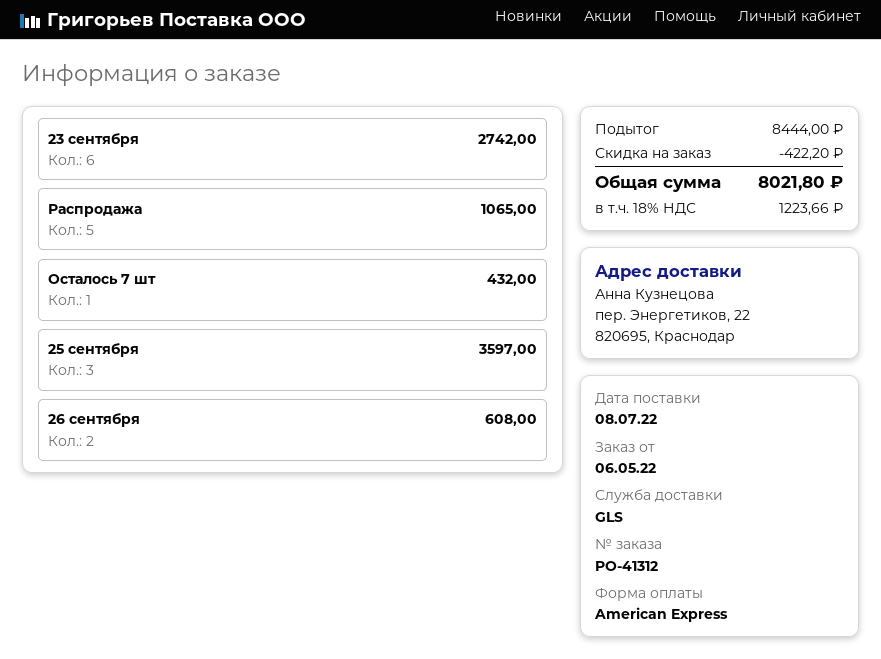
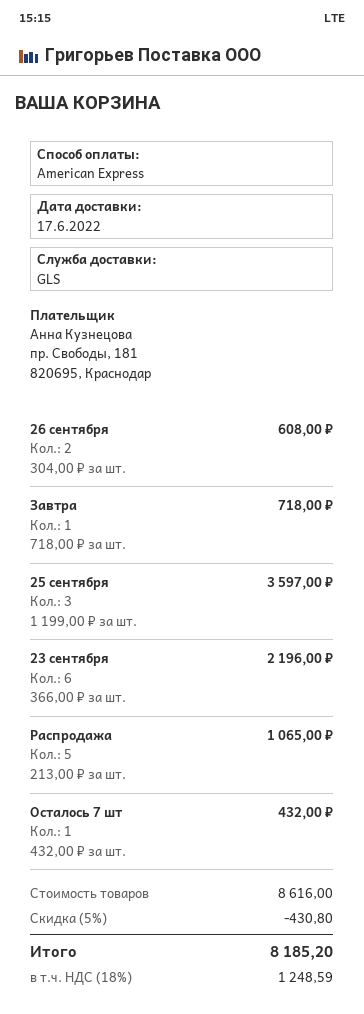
delivery date: 2022-07-08 -> 2022-06-17
23 сентября: 6 for 2742.00 -> 6 for 2196.00
Завтра: none -> 1 for 718.00
subtotal: 8444.00 -> 8616.00
discount: 422.20 -> 430.80
tax: 18% = 1223.66 -> 18% = 1248.59
total: 8021.80 -> 8185.20

